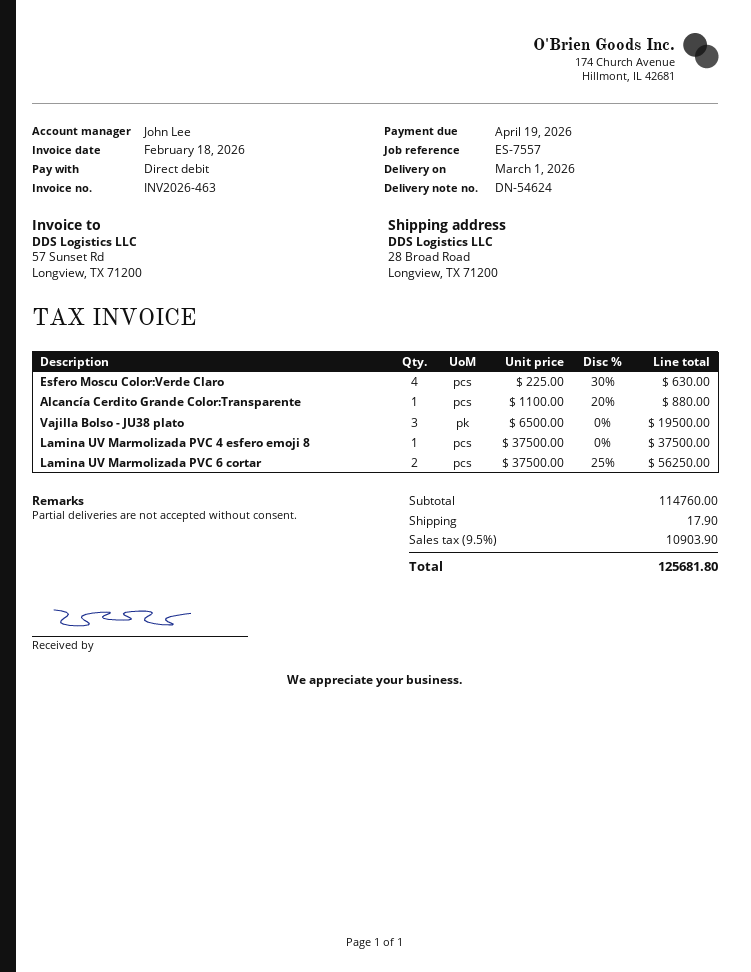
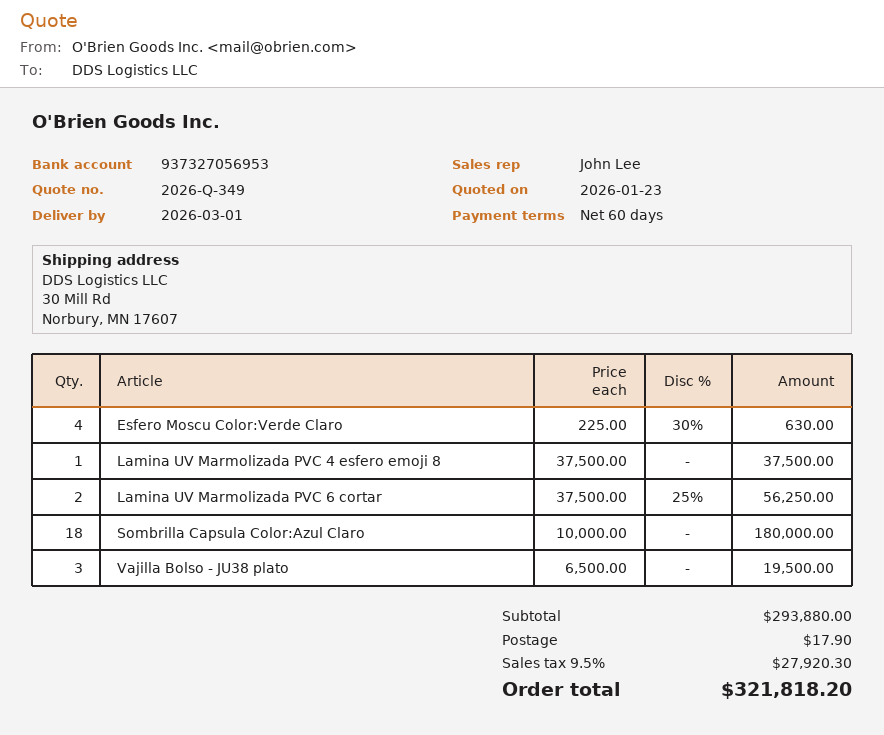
ship to: 28 Broad Road, Longview, TX 71200 -> 30 Mill Rd, Norbury, MN 17607
Alcancía Cerdito Grande Color:Transparente: 1 x 1100.00 - 20% = 880.00 -> none
Sombrilla Capsula Color:Azul Claro: none -> 18 x 10000.00 = 180000.00
subtotal: 114760.00 -> 293880.00
tax: 9.5% = 10903.90 -> 9.5% = 27920.30
total: 125681.80 -> 321818.20

